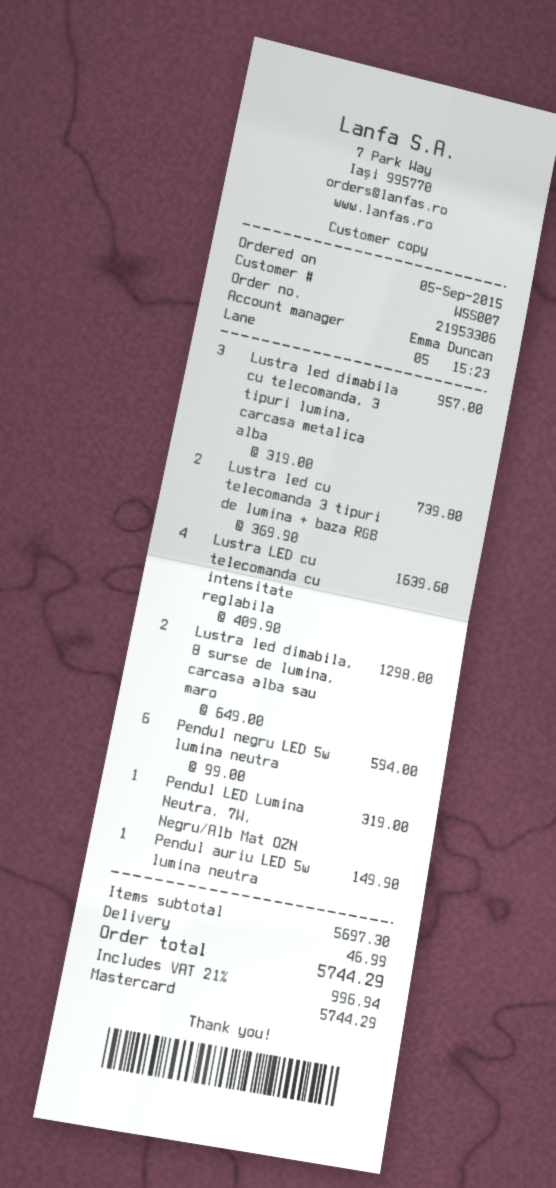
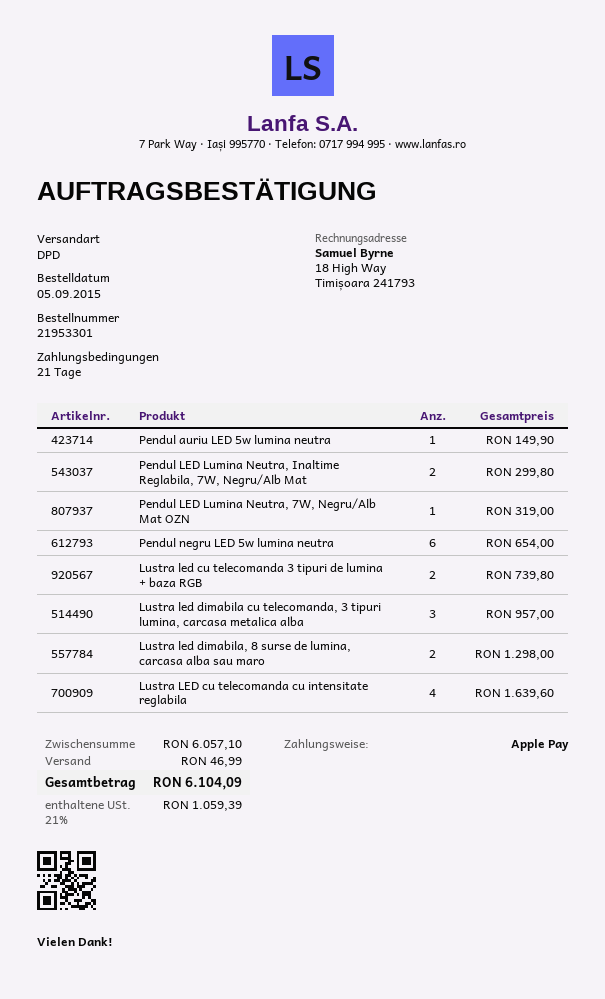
order number: 21953306 -> 21953301
payment method: Mastercard -> Apple Pay
Pendul negru LED 5w lumina neutra: 6 for 594.00 -> 6 for 654.00
Pendul LED Lumina Neutra, Inaltime Reglabila, 7W, Negru/Alb Mat: none -> 2 for 299.80
subtotal: 5697.30 -> 6057.10
tax: 21% = 996.94 -> 21% = 1059.39
total: 5744.29 -> 6104.09

